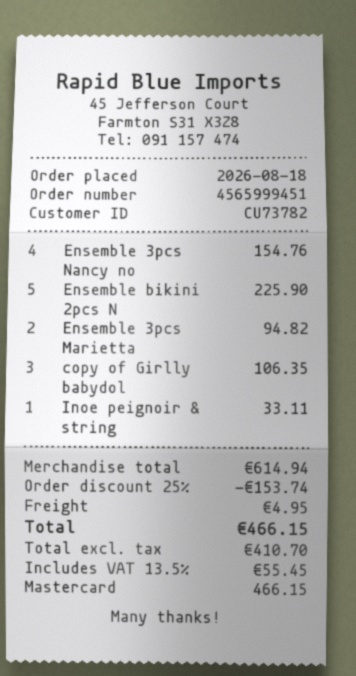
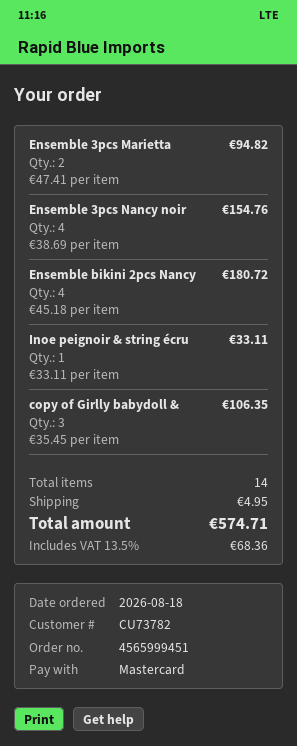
Ensemble bikini 2pcs N: 5 for 225.90 -> 4 for 180.72
discount: 25% = 153.74 -> none
tax: 13.5% = 55.45 -> 13.5% = 68.36
total: 466.15 -> 574.71

